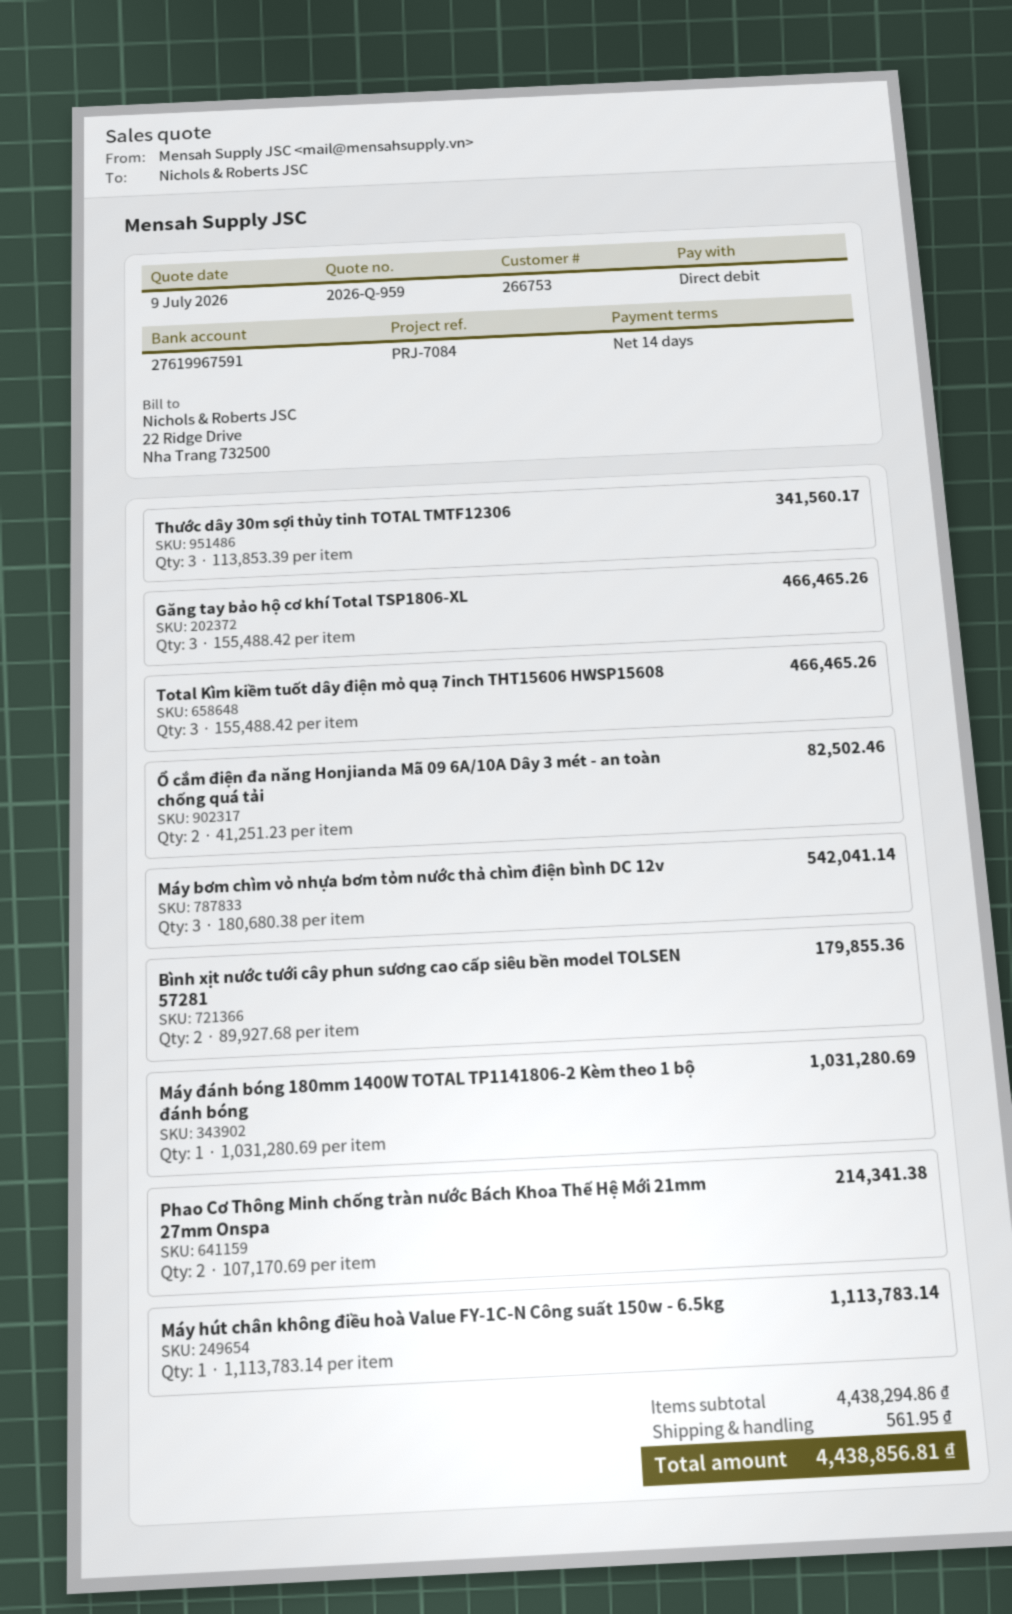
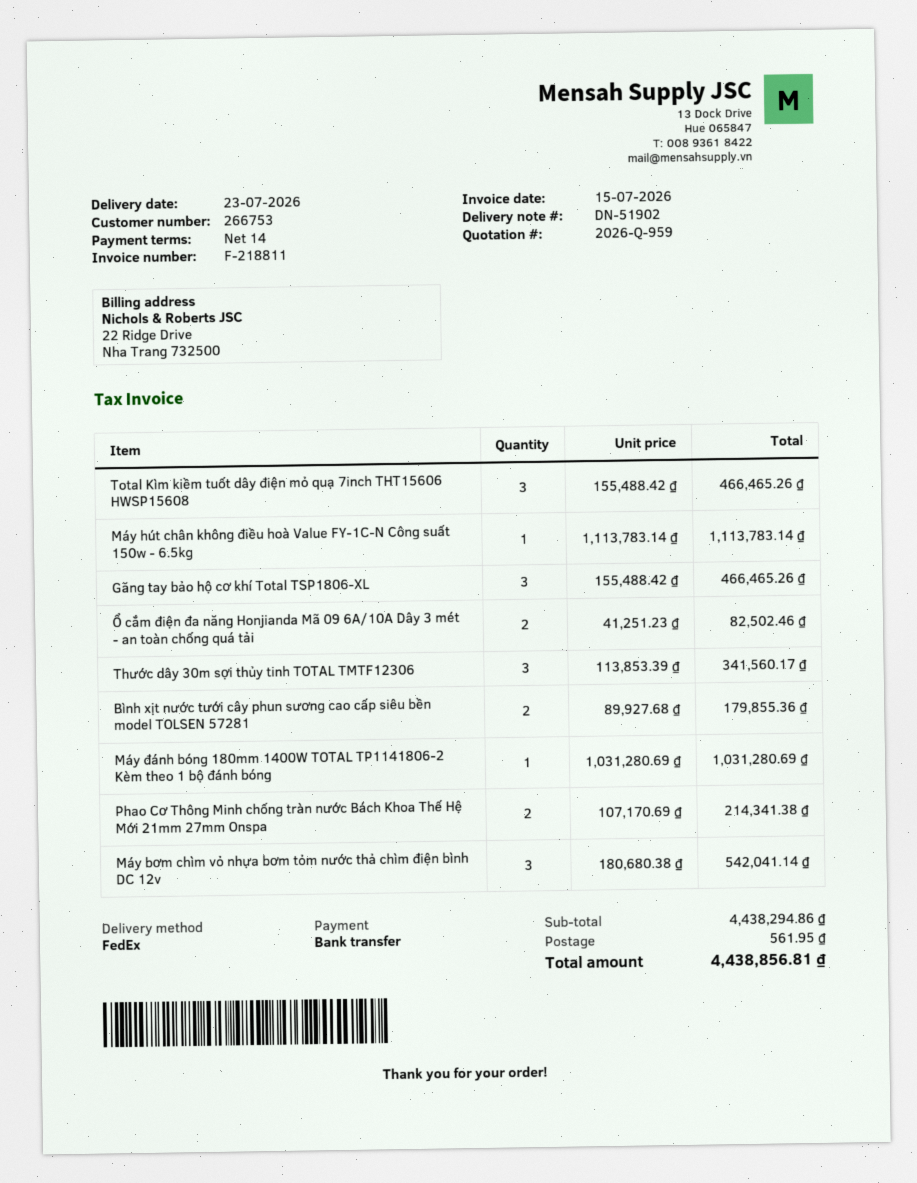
payment method: direct debit -> bank transfer

